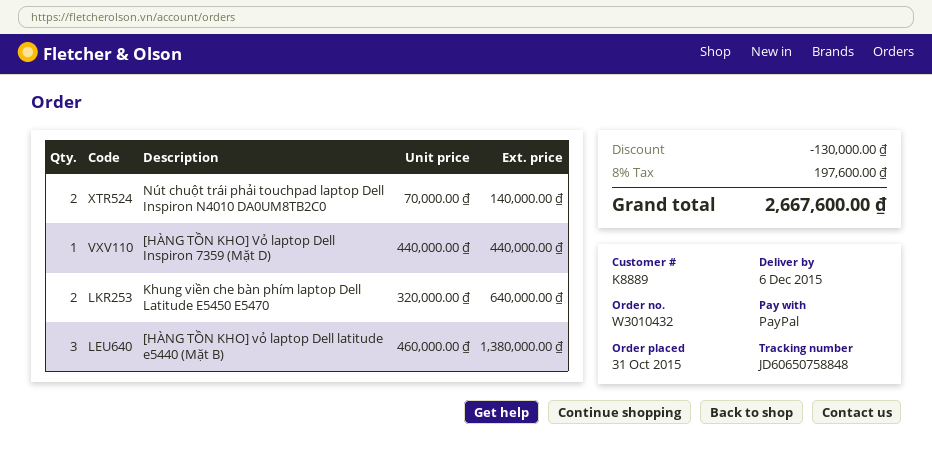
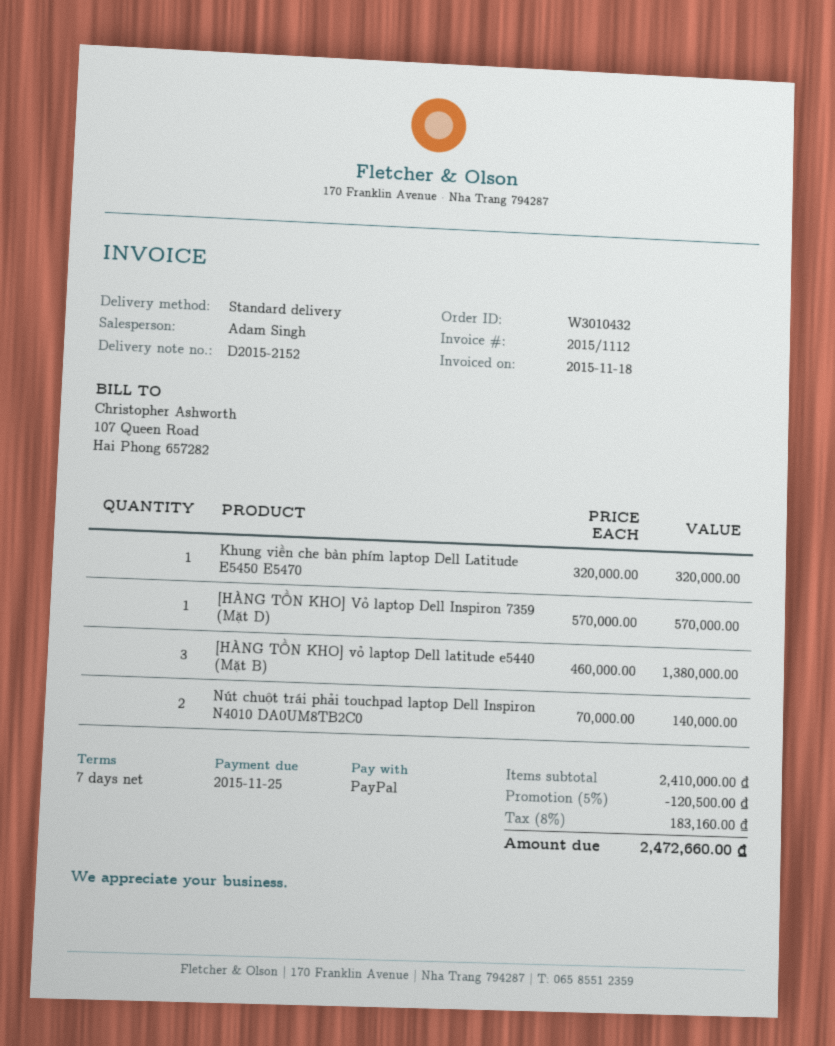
[HÀNG TỒN KHO] Vỏ laptop Dell Inspiron 7359 (Mặt D): 1 x 440000.00 = 440000.00 -> 1 x 570000.00 = 570000.00
Khung viền che bàn phím laptop Dell Latitude E5450 E5470: 2 x 320000.00 = 640000.00 -> 1 x 320000.00 = 320000.00
discount: 130000.00 -> 120500.00
tax: 8% = 197600.00 -> 8% = 183160.00
total: 2667600.00 -> 2472660.00

